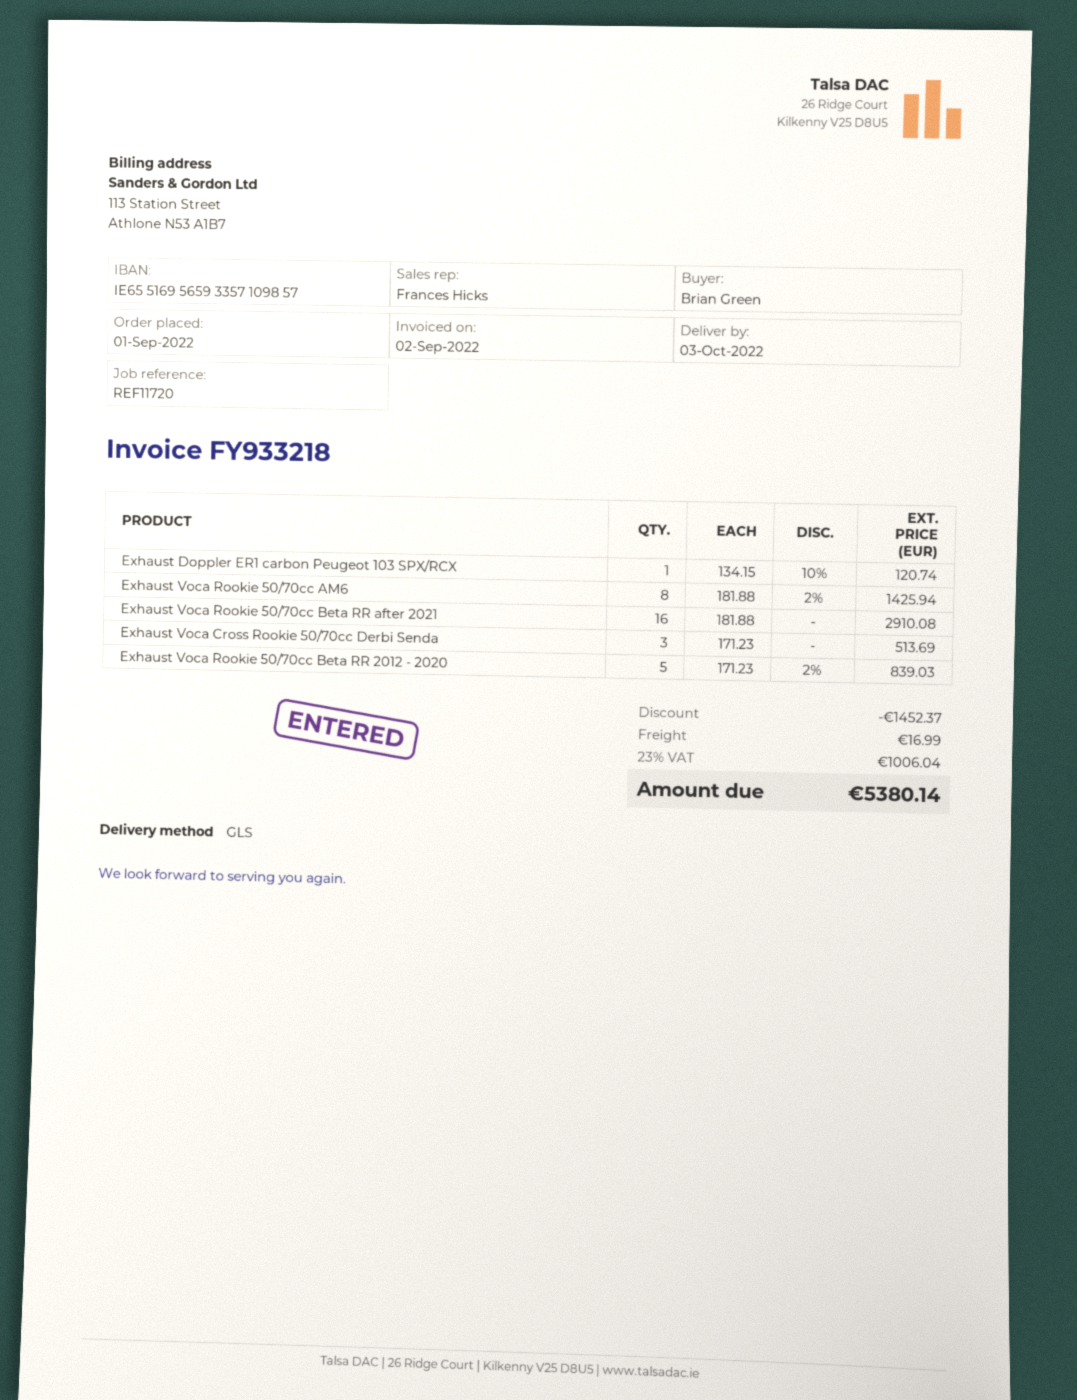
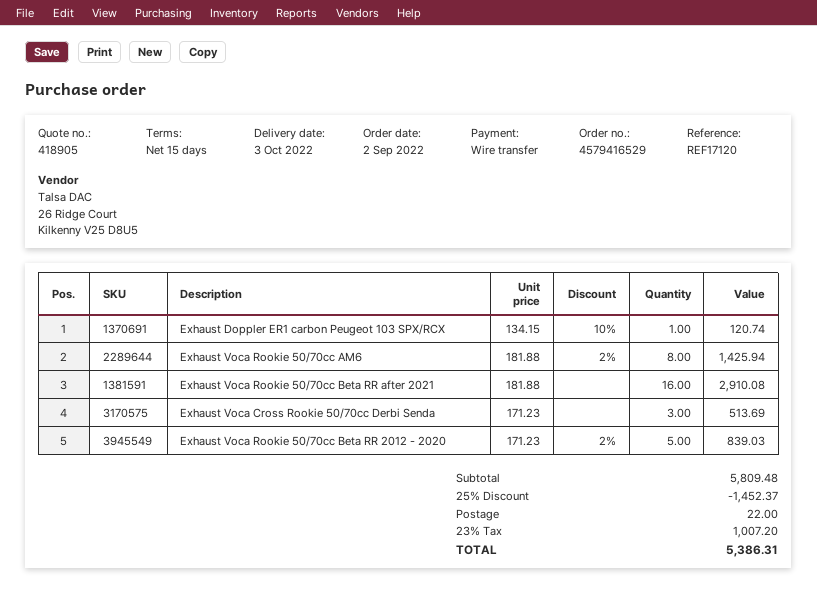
order date: 2022-09-01 -> 2022-09-02
reference: REF11720 -> REF17120
shipping: 16.99 -> 22.00
tax: 23% = 1006.04 -> 23% = 1007.20
total: 5380.14 -> 5386.31

